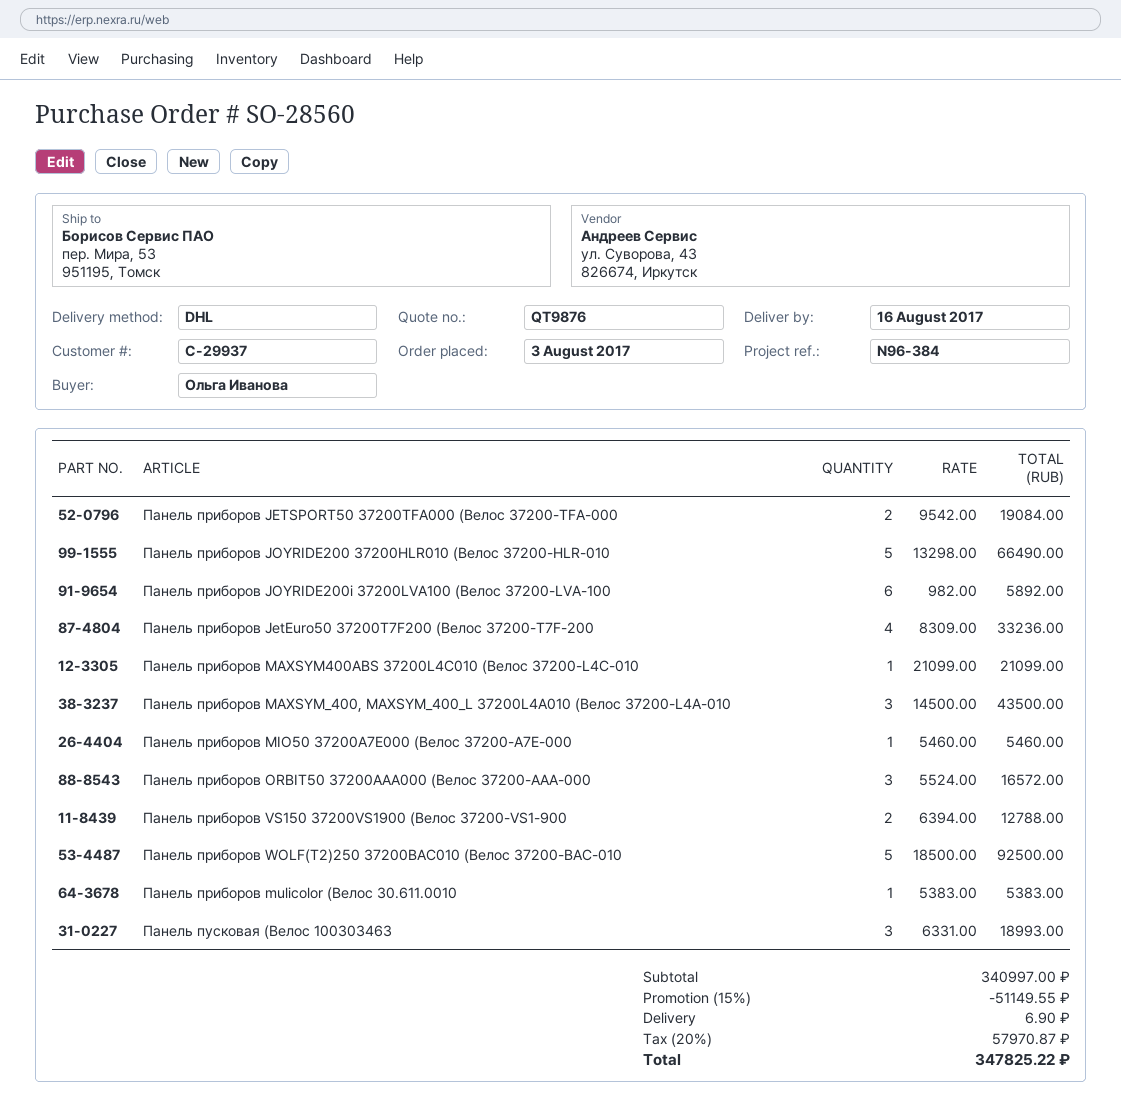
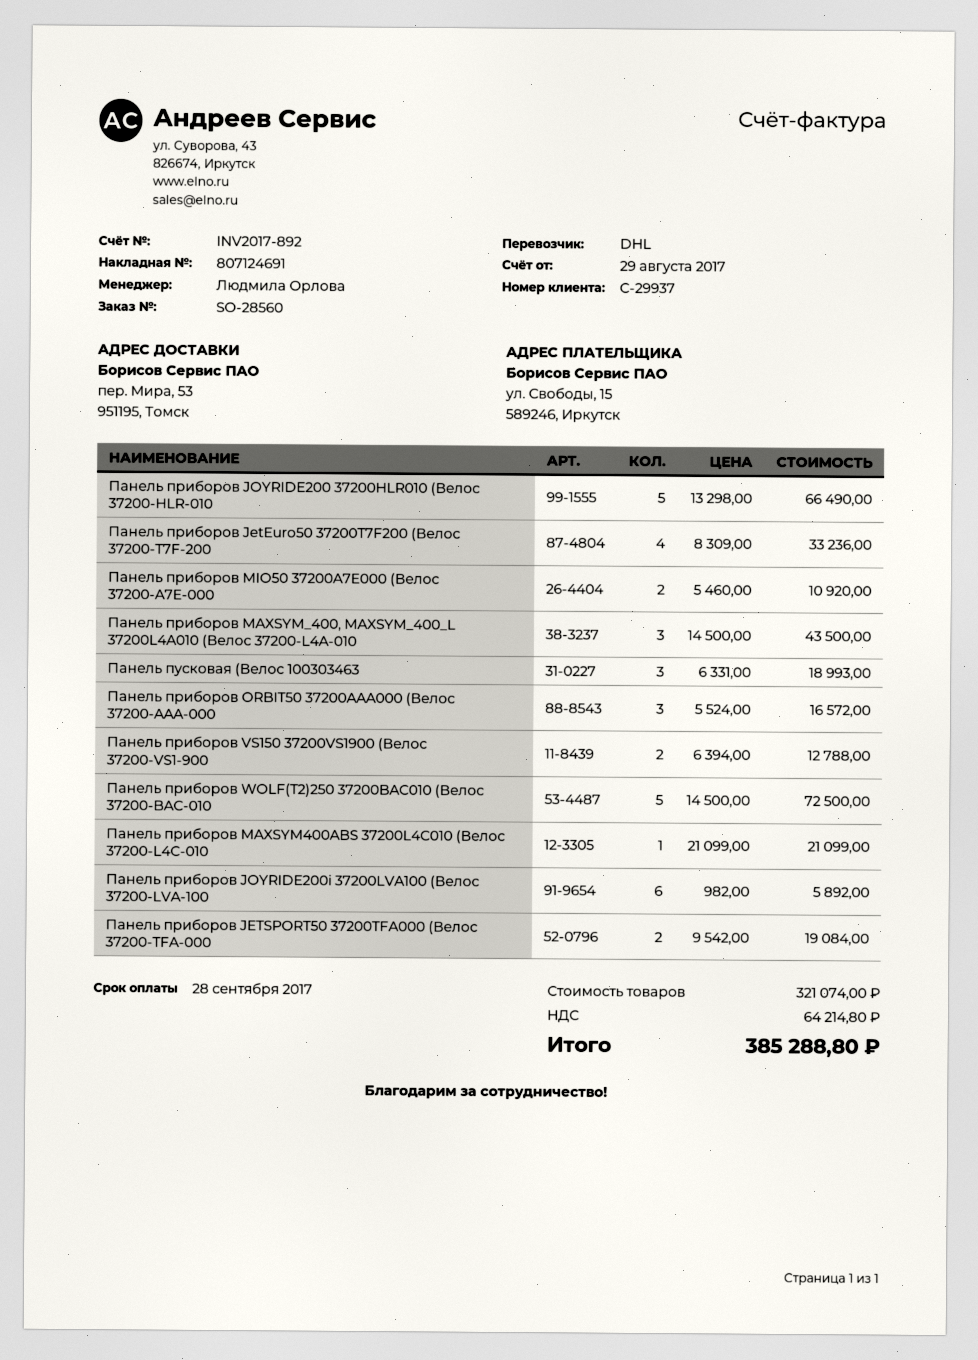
Панель приборов MIO50 37200A7E000 (Велос 37200-A7E-000: 1 x 5460.00 = 5460.00 -> 2 x 5460.00 = 10920.00
Панель приборов WOLF(T2)250 37200BAC010 (Велос 37200-BAC-010: 5 x 18500.00 = 92500.00 -> 5 x 14500.00 = 72500.00
Панель приборов mulicolor (Велос 30.611.0010: 1 x 5383.00 = 5383.00 -> none
subtotal: 340997.00 -> 321074.00
discount: 15% = 51149.55 -> none
shipping: 6.90 -> none
tax: 57970.87 -> 64214.80
total: 347825.22 -> 385288.80

